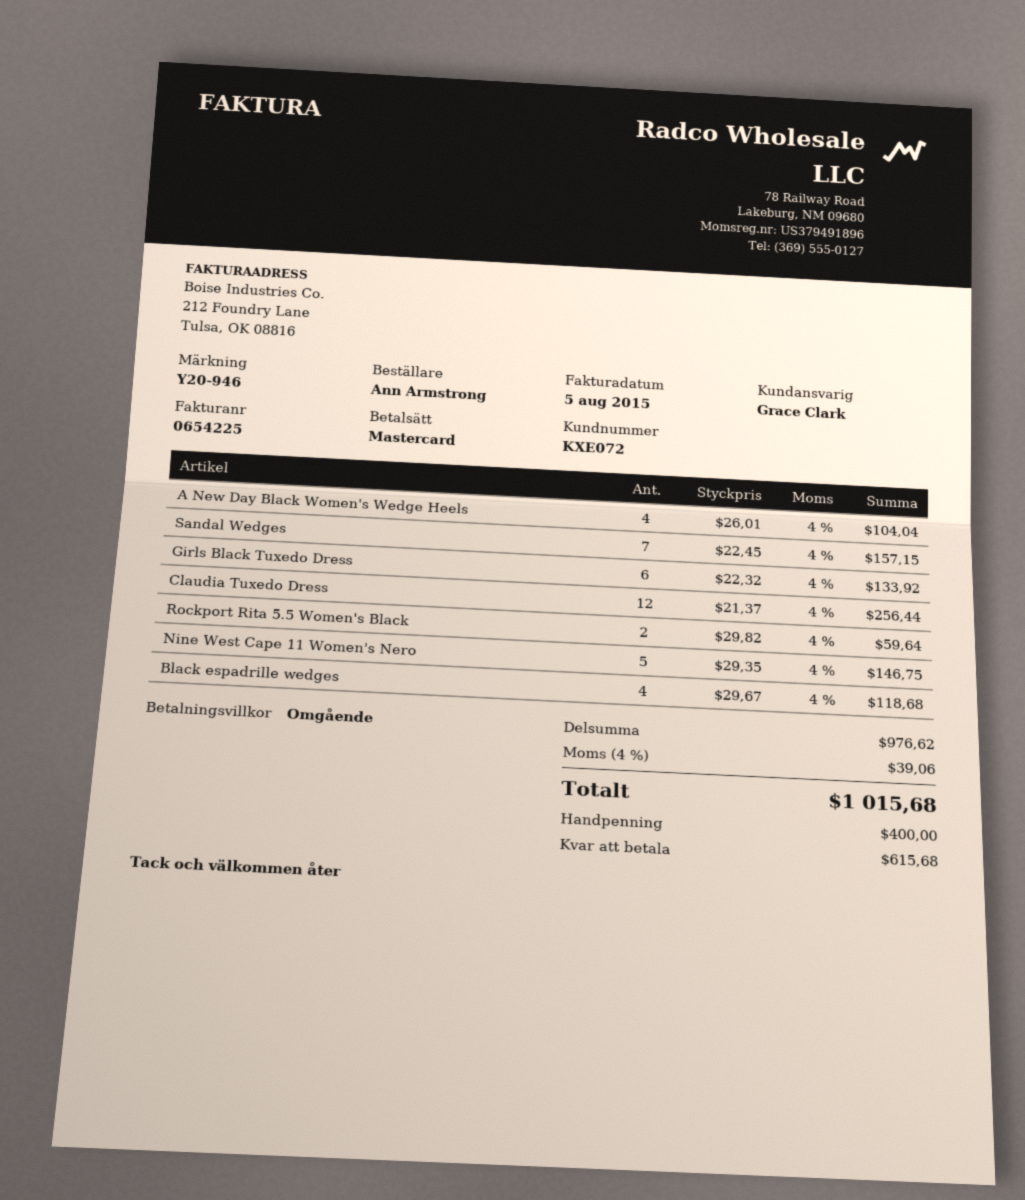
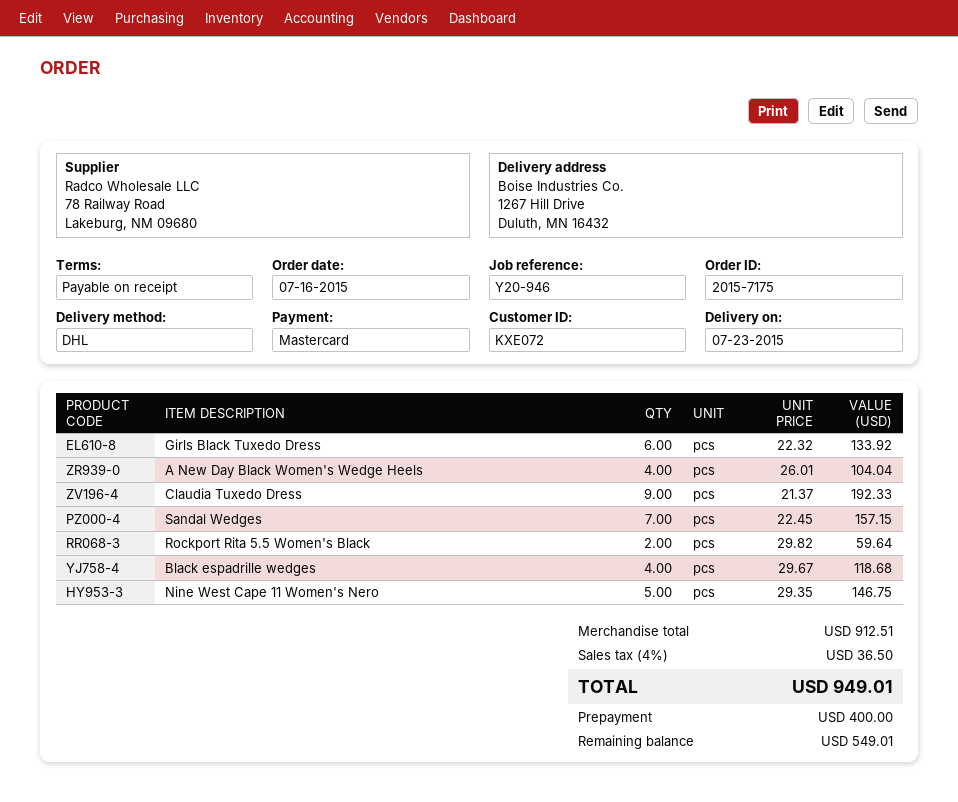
Claudia Tuxedo Dress: 12 x 21.37 = 256.44 -> 9 x 21.37 = 192.33
subtotal: 976.62 -> 912.51
tax: 4% = 39.06 -> 4% = 36.50
total: 1015.68 -> 949.01
balance: 615.68 -> 549.01

